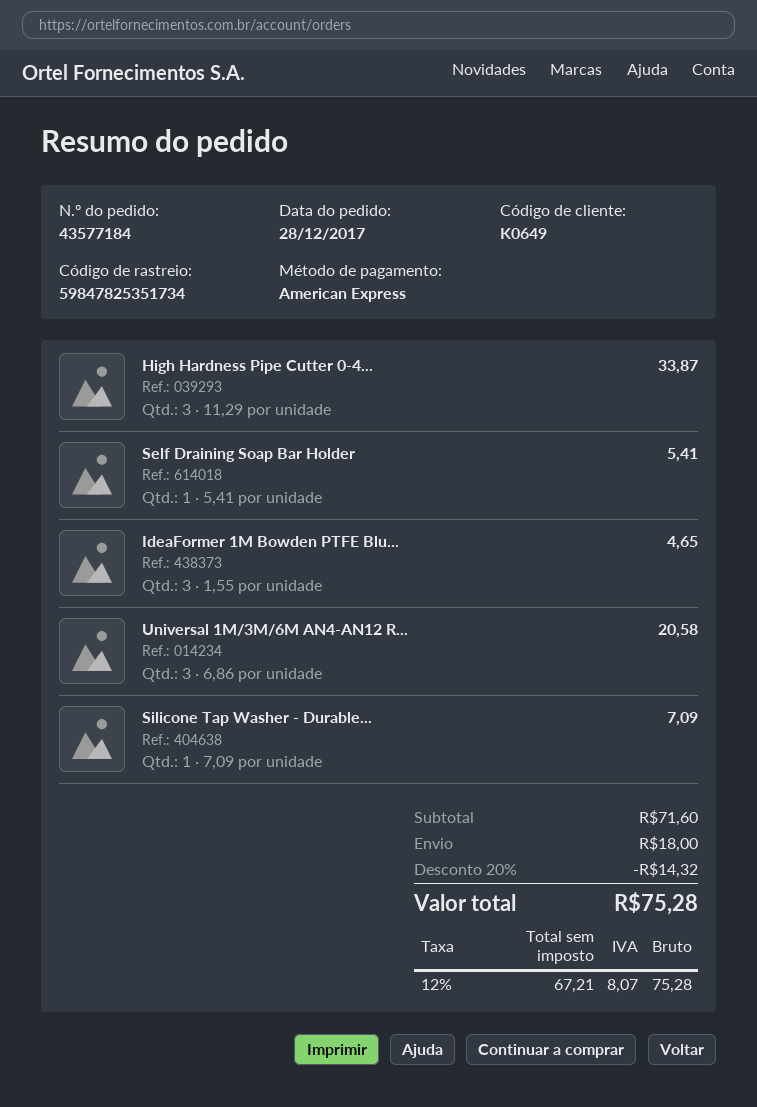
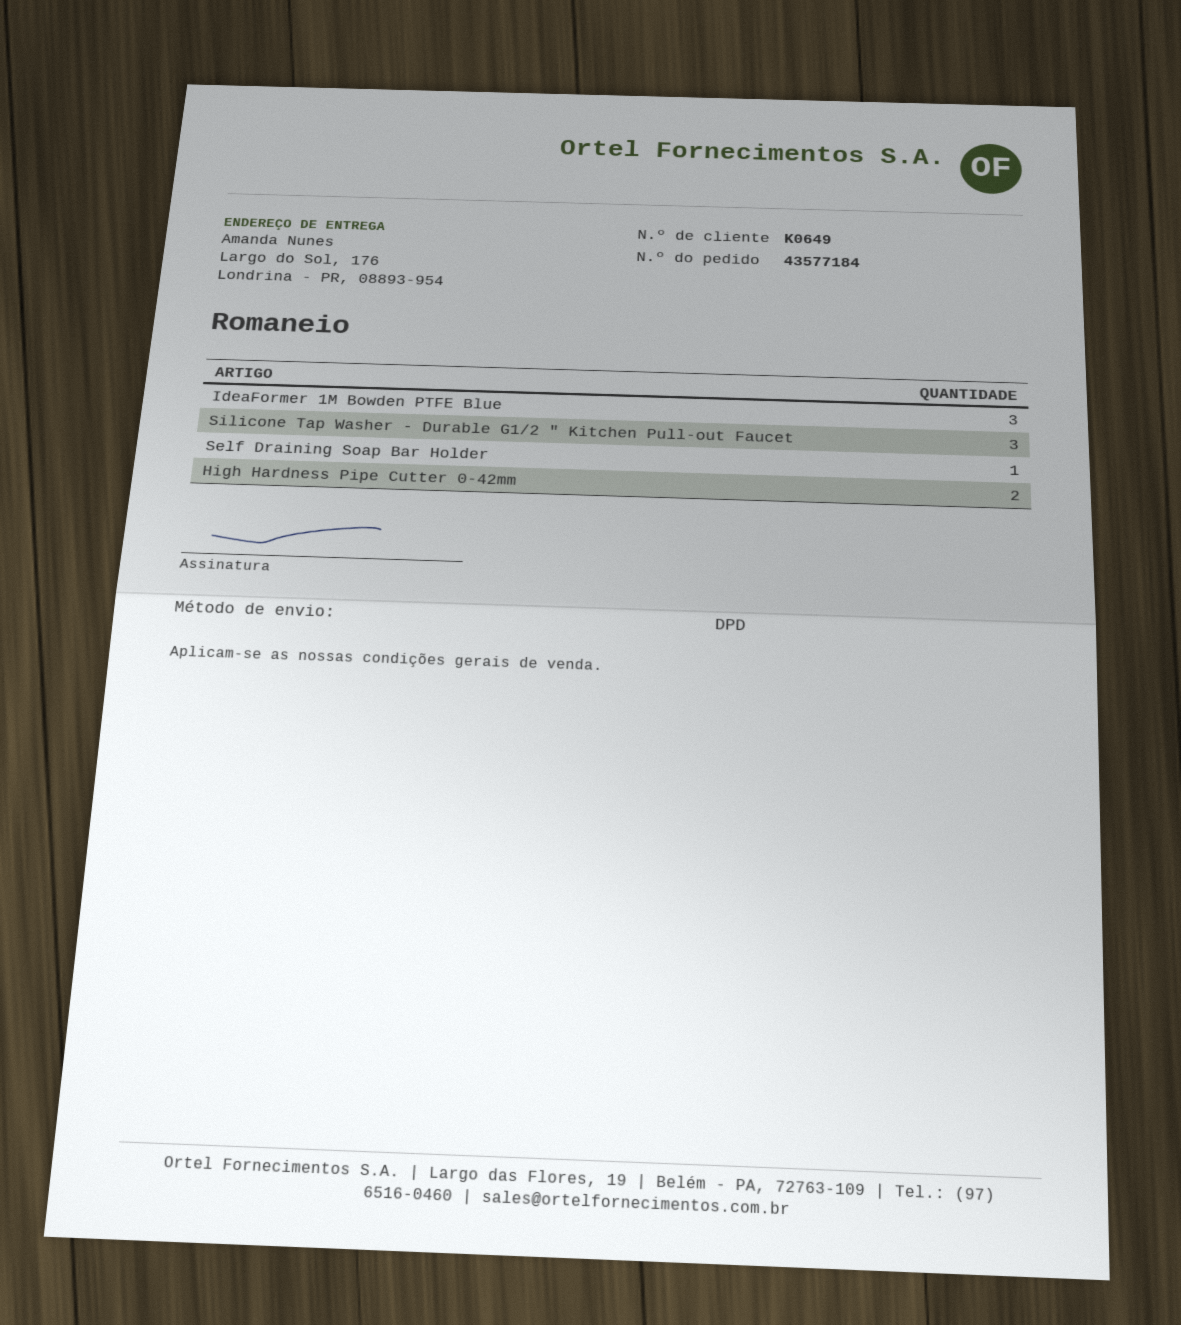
High Hardness Pipe Cutter 0-4...: 3 -> 2
Universal 1M/3M/6M AN4-AN12 R...: 3 -> none
Silicone Tap Washer - Durable...: 1 -> 3

